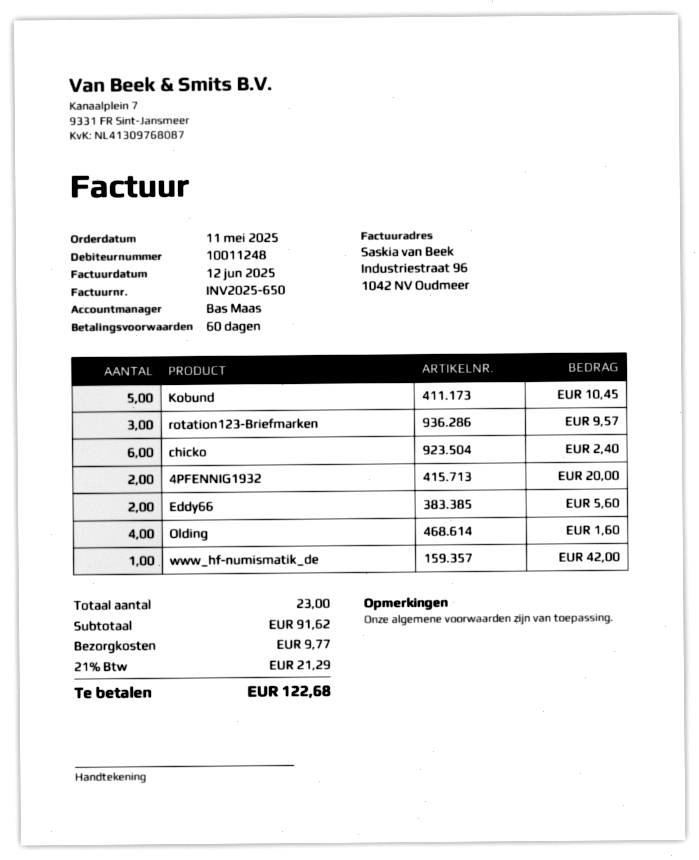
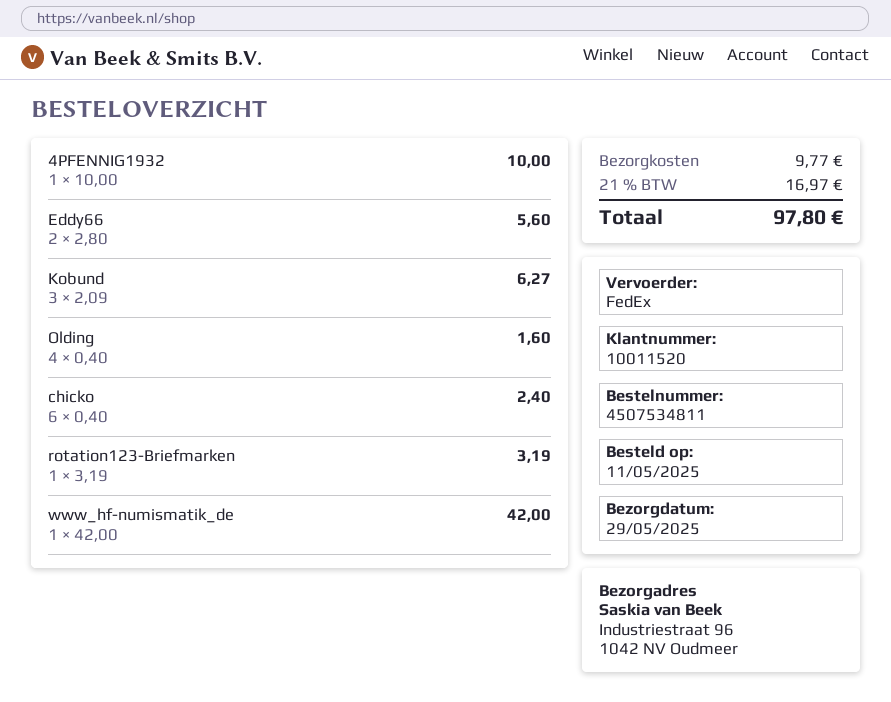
customer number: 10011248 -> 10011520
Kobund: 5 for 10.45 -> 3 for 6.27
rotation123-Briefmarken: 3 for 9.57 -> 1 for 3.19
4PFENNIG1932: 2 for 20.00 -> 1 for 10.00
tax: 21% = 21.29 -> 21% = 16.97
total: 122.68 -> 97.80

